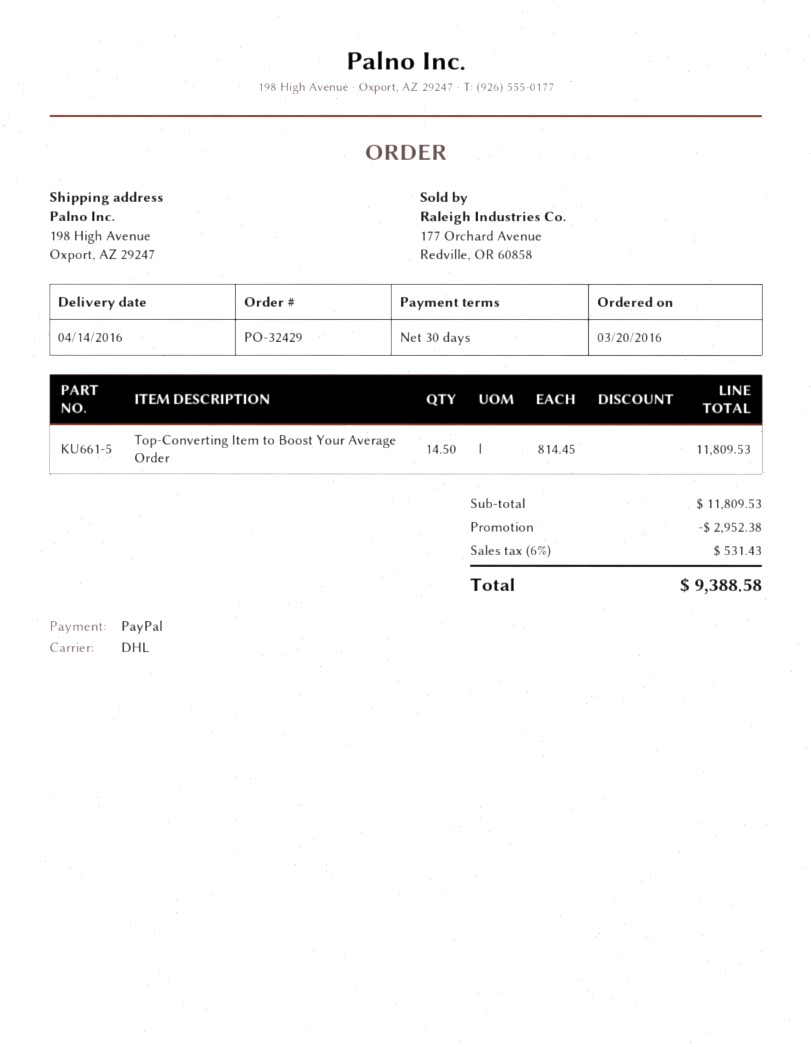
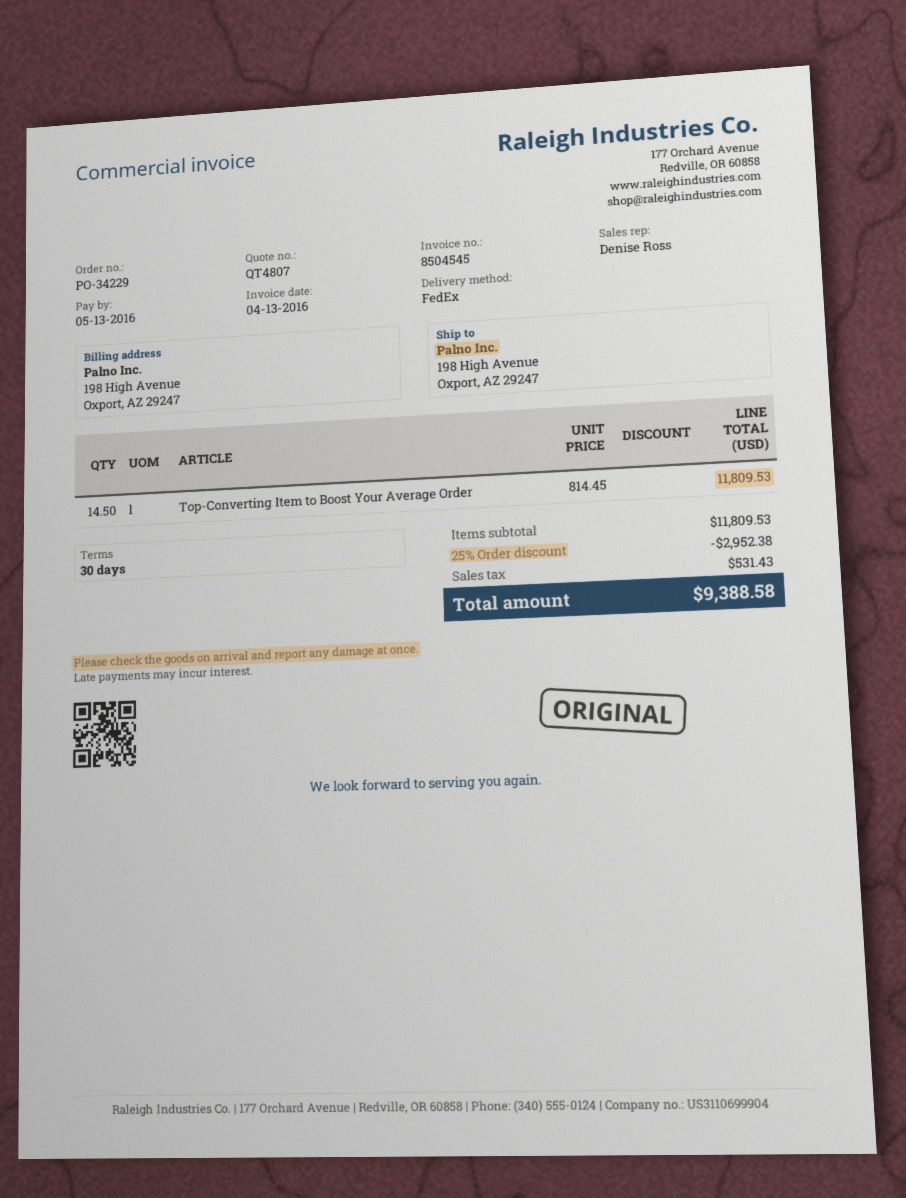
order number: PO-32429 -> PO-34229
shipping method: DHL -> FedEx

